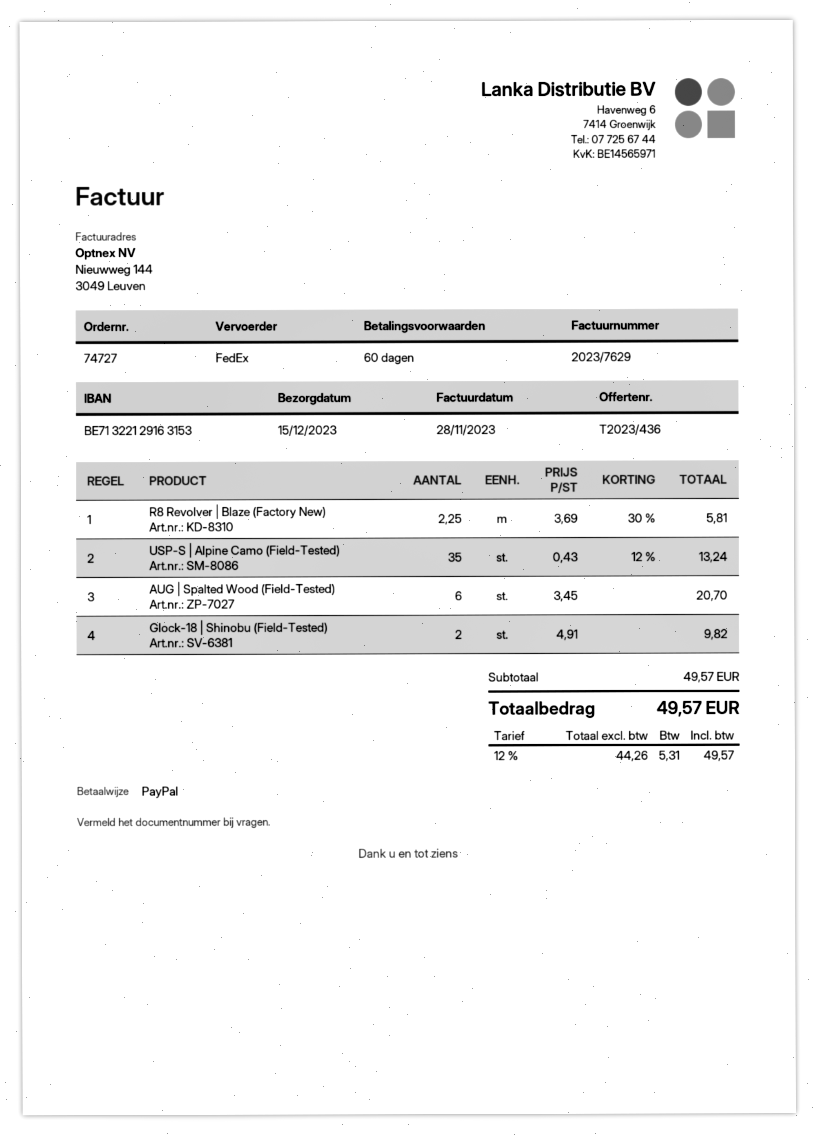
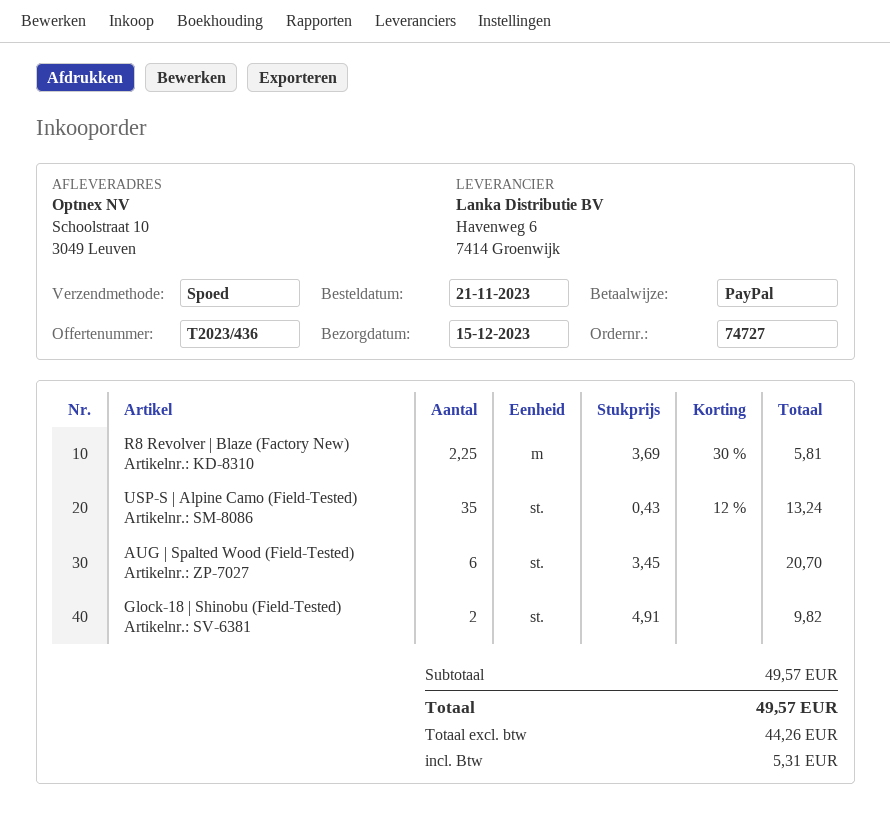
shipping method: FedEx -> express

